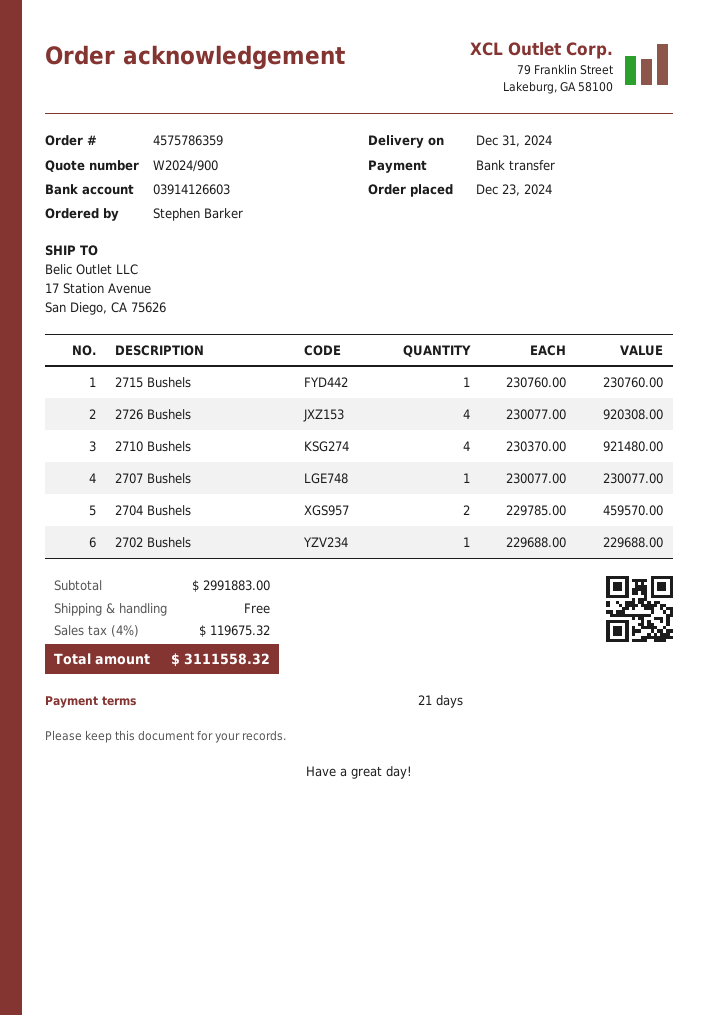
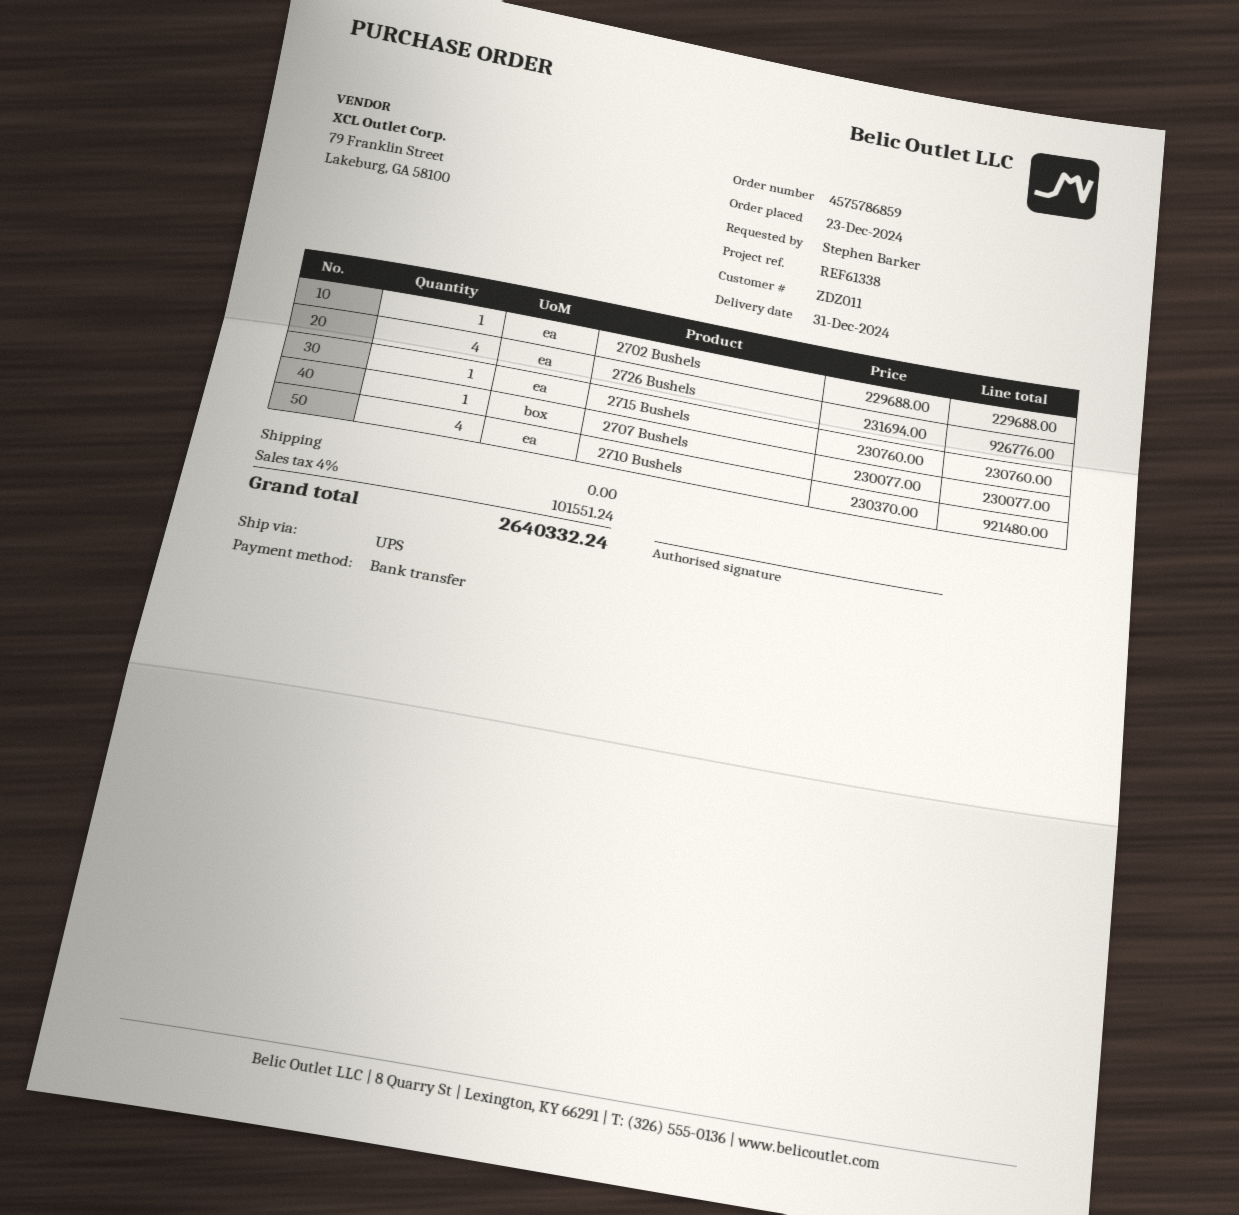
order number: 4575786359 -> 4575786859
2726 Bushels: 4 x 230077.00 = 920308.00 -> 4 x 231694.00 = 926776.00
2704 Bushels: 2 x 229785.00 = 459570.00 -> none
tax: 4% = 119675.32 -> 4% = 101551.24
total: 3111558.32 -> 2640332.24

